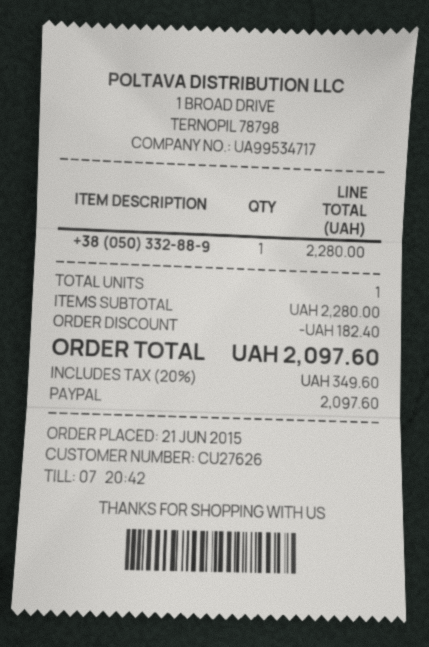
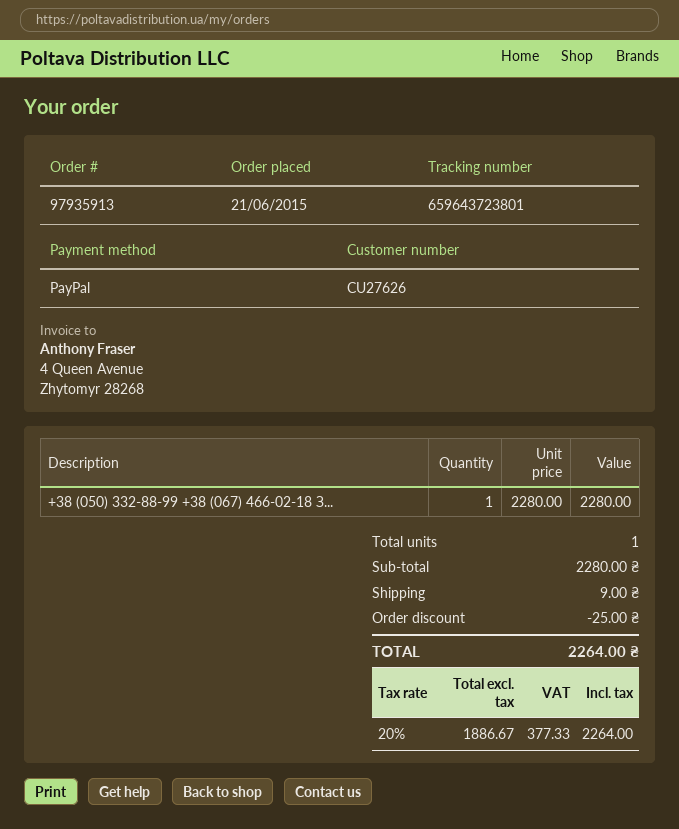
discount: 182.40 -> 25.00
shipping: none -> 9.00
tax: 20% = 349.60 -> 20% = 377.33
total: 2097.60 -> 2264.00

